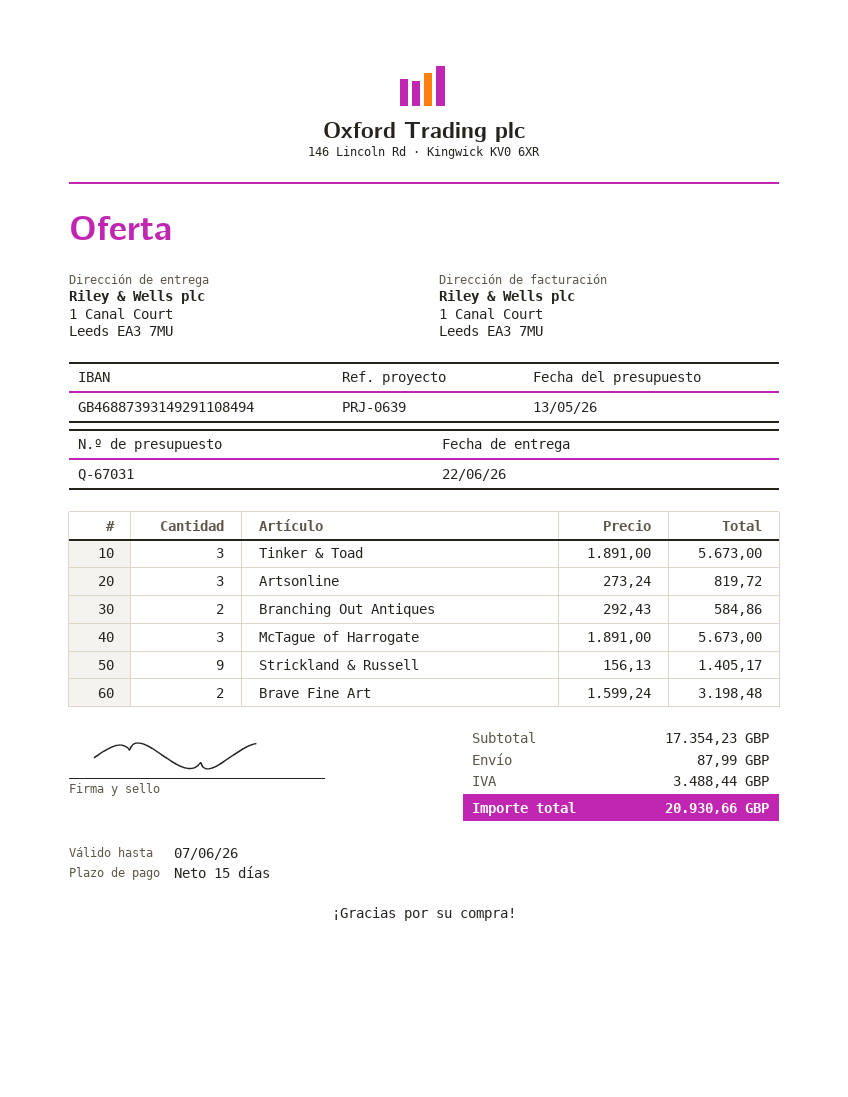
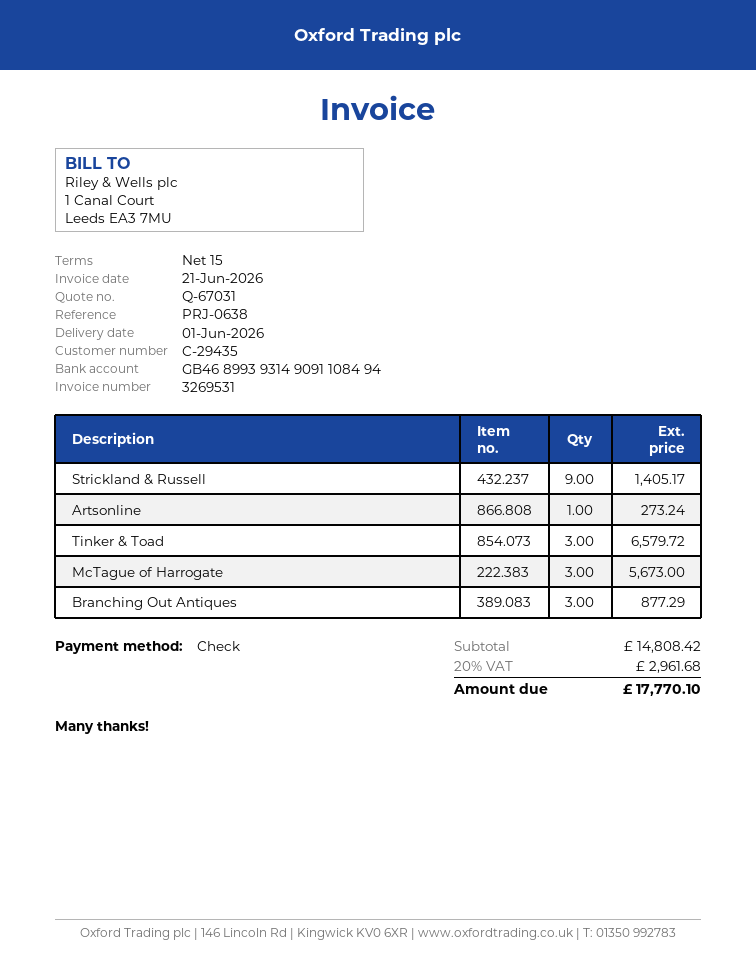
delivery date: 2026-06-22 -> 2026-06-01
reference: PRJ-0639 -> PRJ-0638
bank account: GB46887393149291108494 -> GB46899393149091108494
Tinker & Toad: 3 for 5673.00 -> 3 for 6579.72
Artsonline: 3 for 819.72 -> 1 for 273.24
Branching Out Antiques: 2 for 584.86 -> 3 for 877.29
Brave Fine Art: 2 for 3198.48 -> none
subtotal: 17354.23 -> 14808.42
shipping: 87.99 -> none
tax: 3488.44 -> 2961.68
total: 20930.66 -> 17770.10

